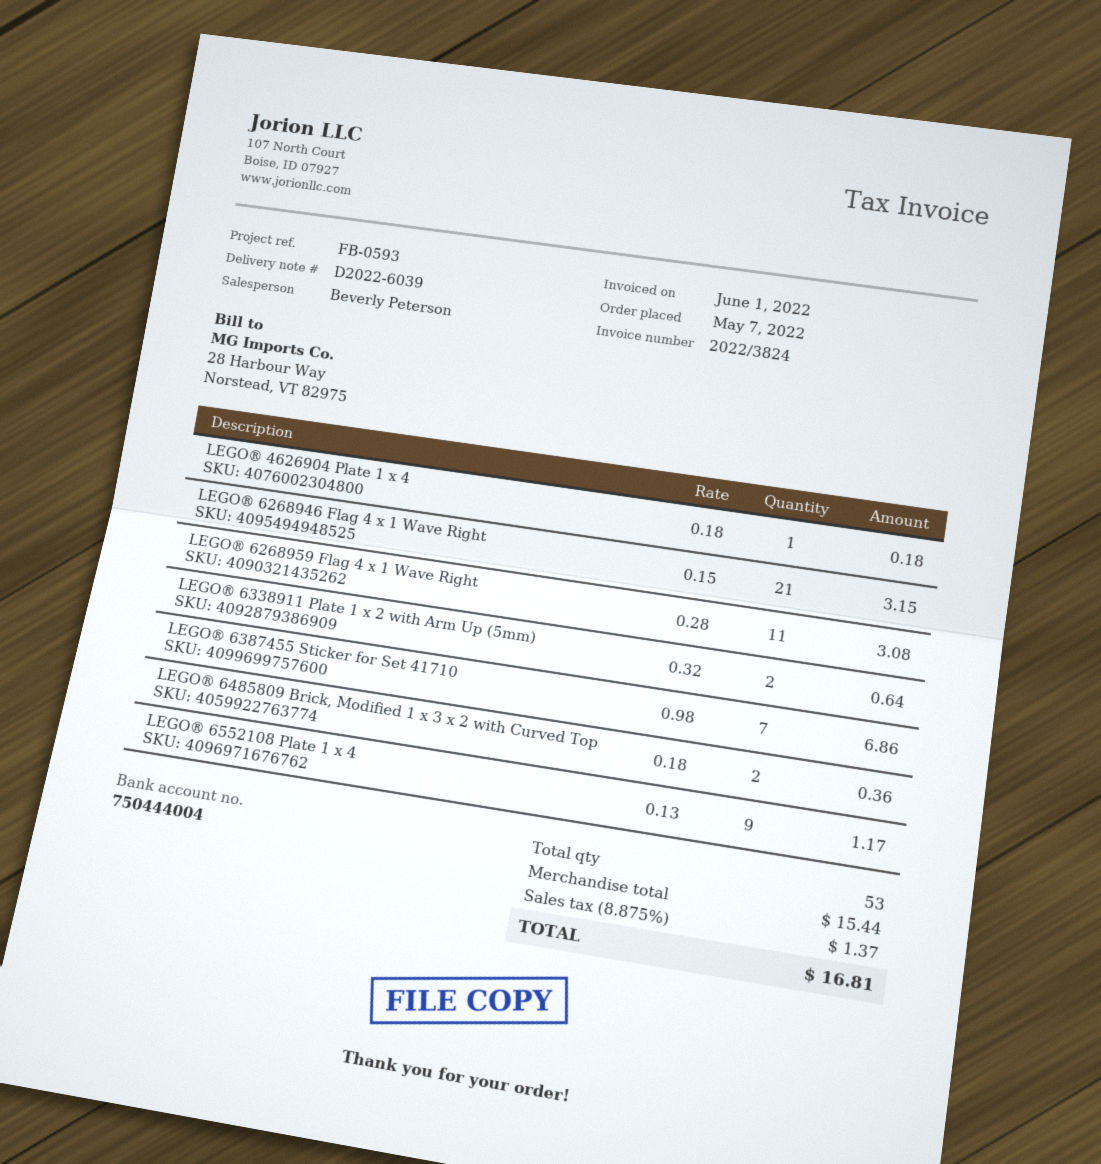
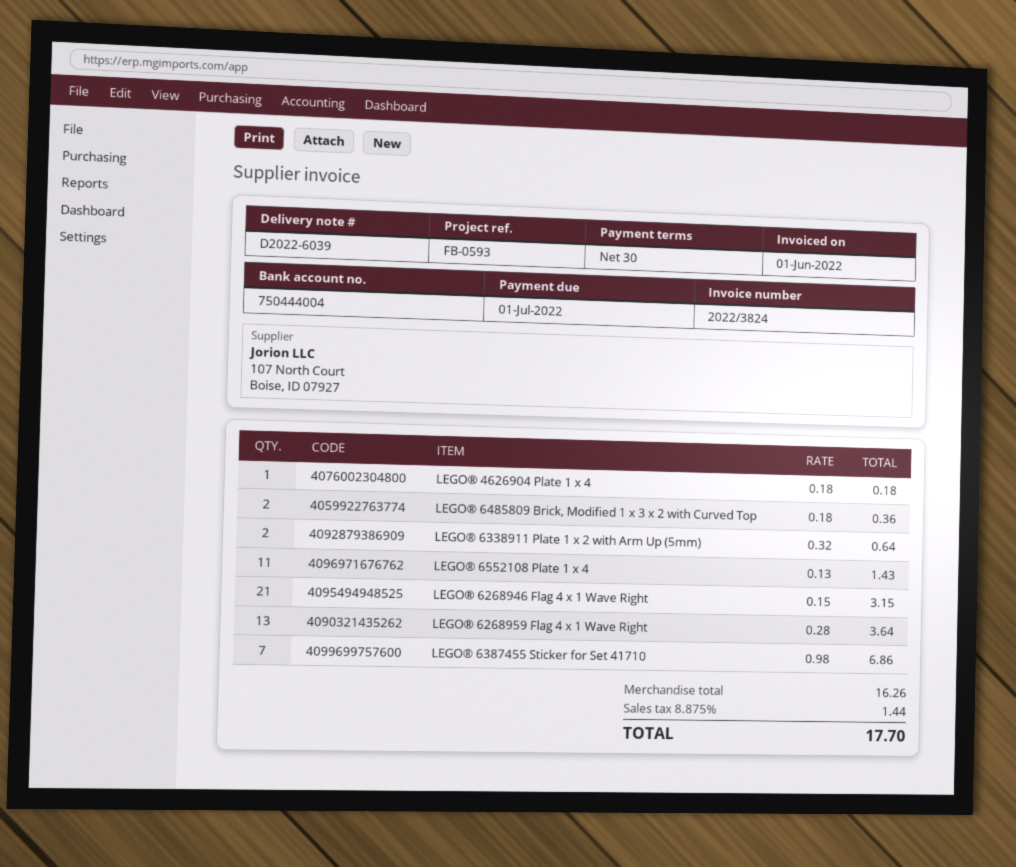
LEGO® 6268959 Flag 4 x 1 Wave Right: 11 x 0.28 = 3.08 -> 13 x 0.28 = 3.64
LEGO® 6552108 Plate 1 x 4: 9 x 0.13 = 1.17 -> 11 x 0.13 = 1.43
subtotal: 15.44 -> 16.26
tax: 8.875% = 1.37 -> 8.875% = 1.44
total: 16.81 -> 17.70

